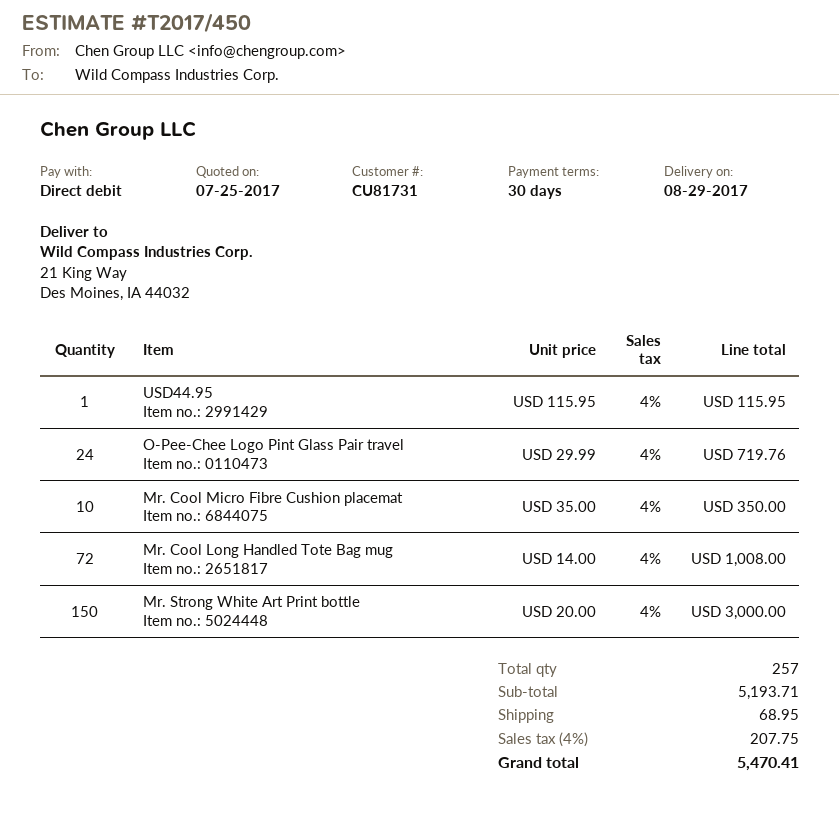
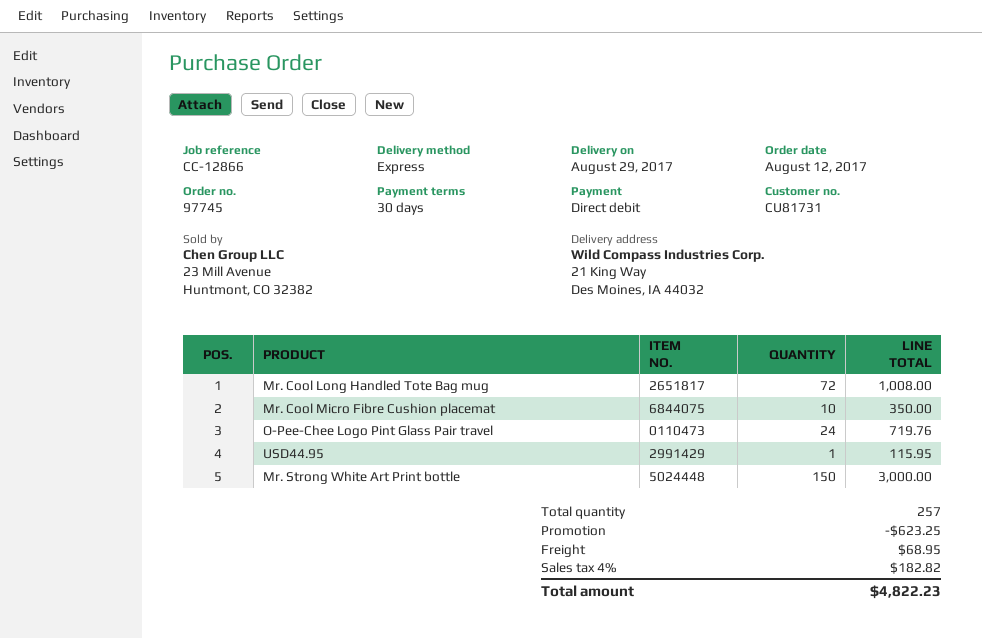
discount: none -> 623.25
tax: 4% = 207.75 -> 4% = 182.82
total: 5470.41 -> 4822.23

